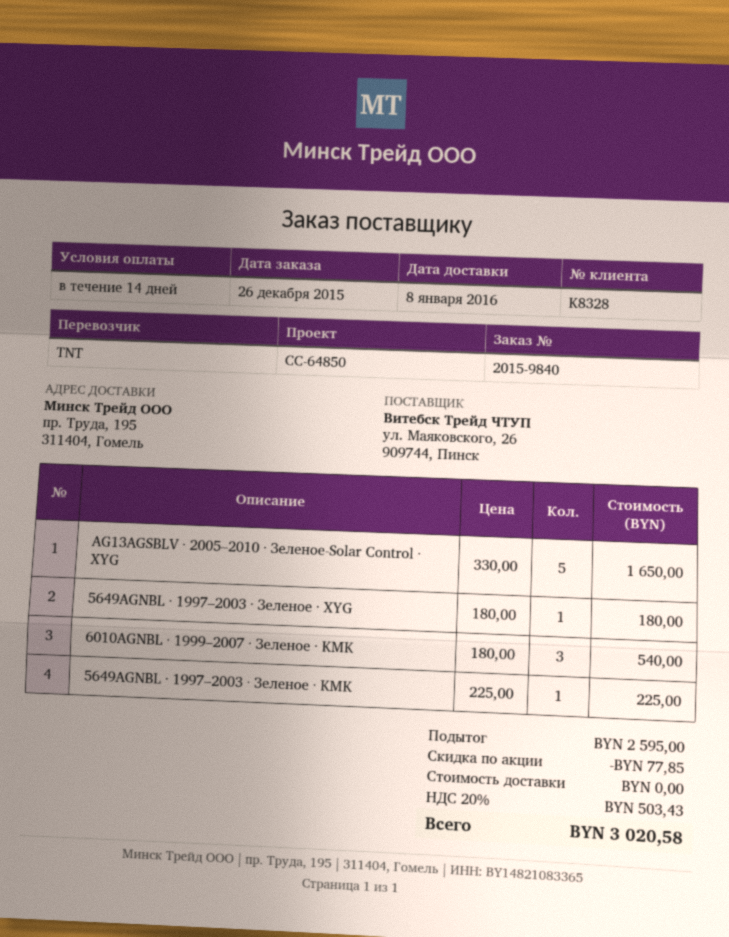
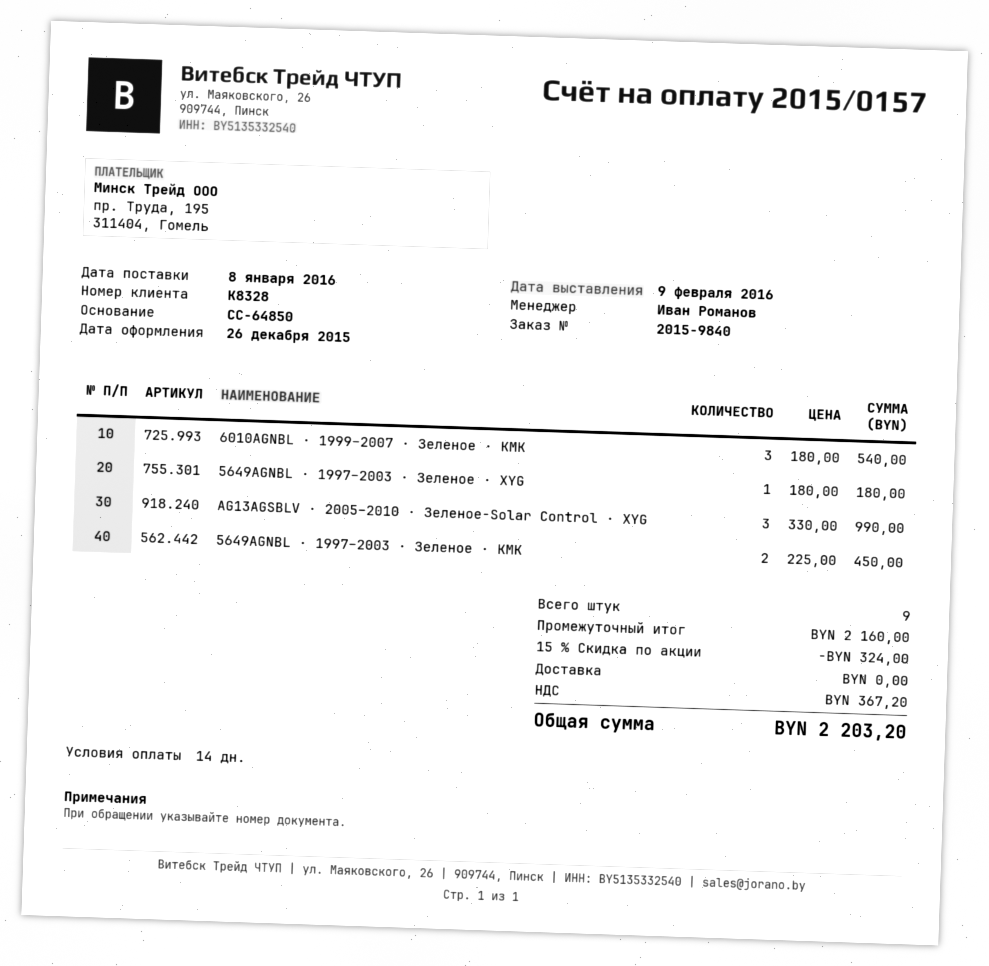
AG13AGSBLV · 2005–2010 · Зеленое-Solar Control · XYG: 5 x 330.00 = 1650.00 -> 3 x 330.00 = 990.00
5649AGNBL · 1997–2003 · Зеленое · KMK: 1 x 225.00 = 225.00 -> 2 x 225.00 = 450.00
subtotal: 2595.00 -> 2160.00
discount: 77.85 -> 324.00
tax: 503.43 -> 367.20
total: 3020.58 -> 2203.20

